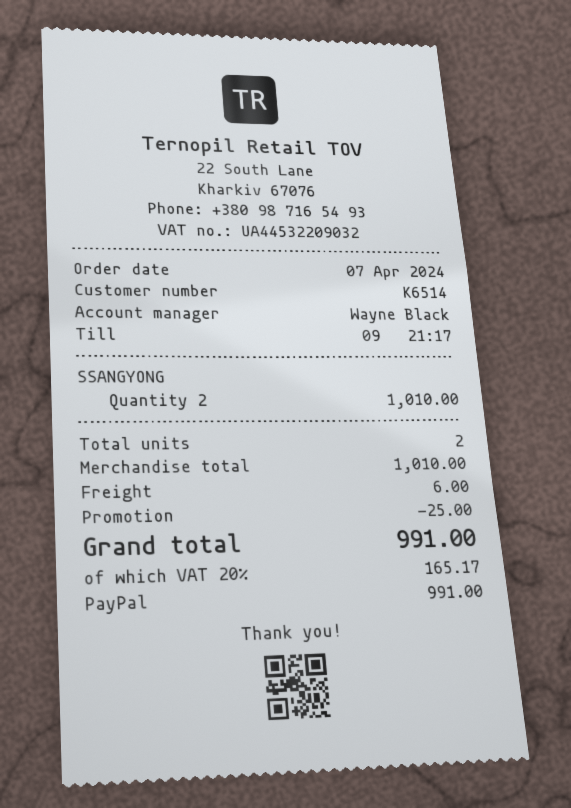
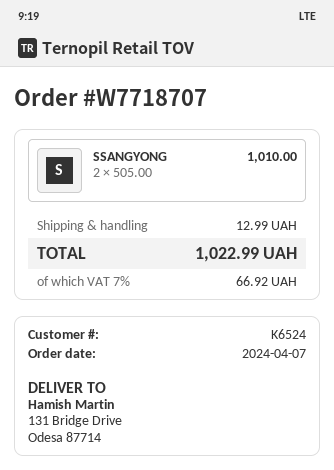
customer number: K6514 -> K6524
discount: 25.00 -> none
shipping: 6.00 -> 12.99
tax: 20% = 165.17 -> 7% = 66.92
total: 991.00 -> 1022.99

